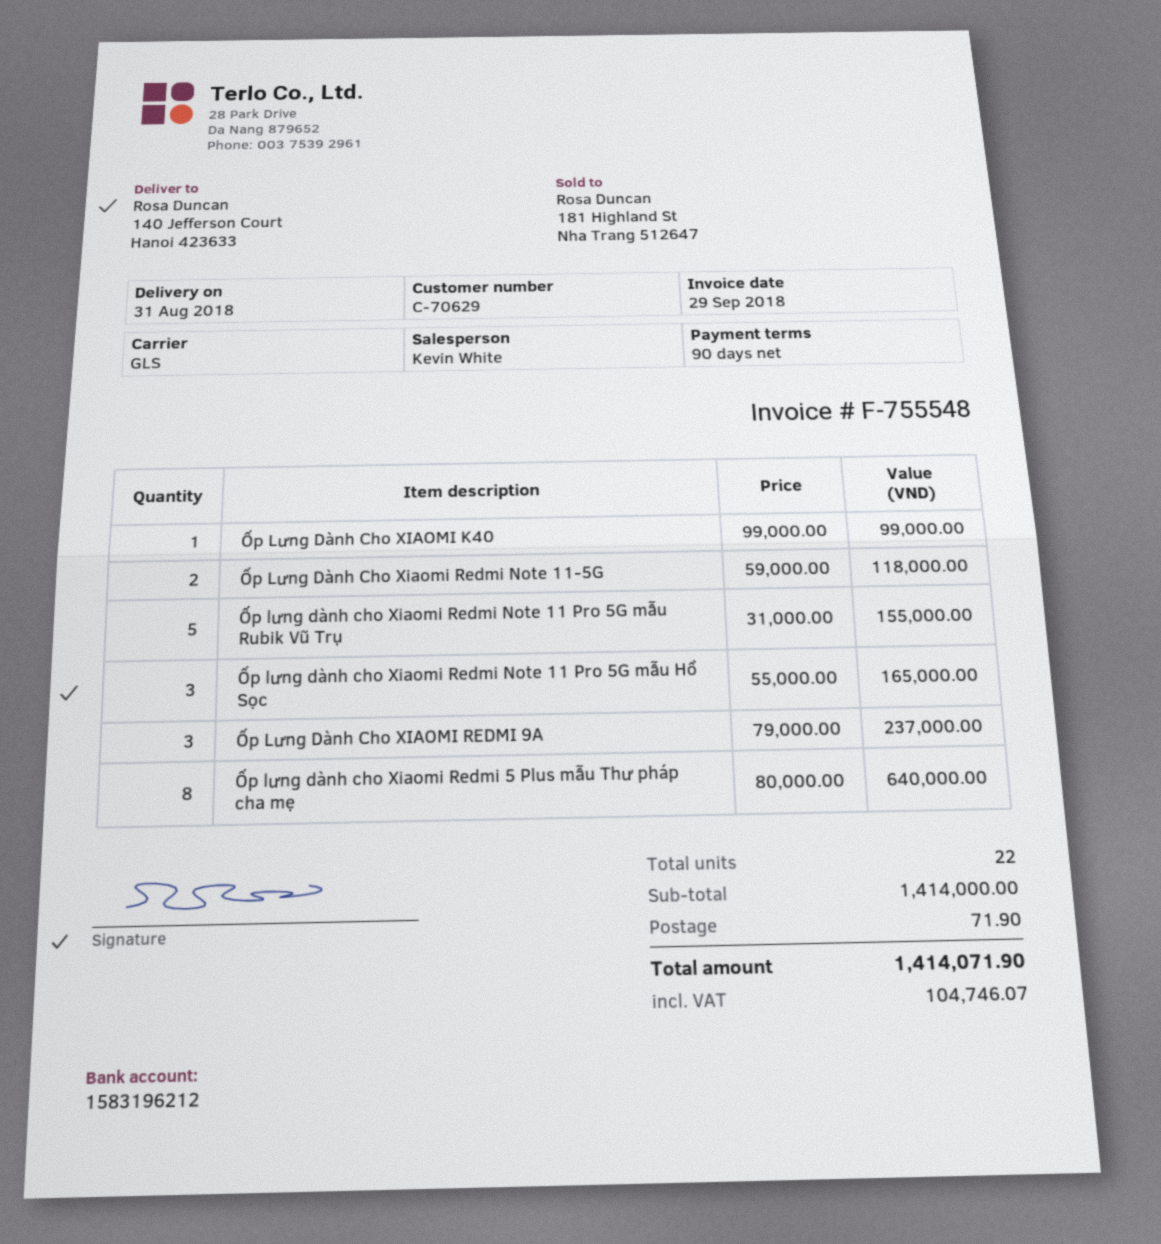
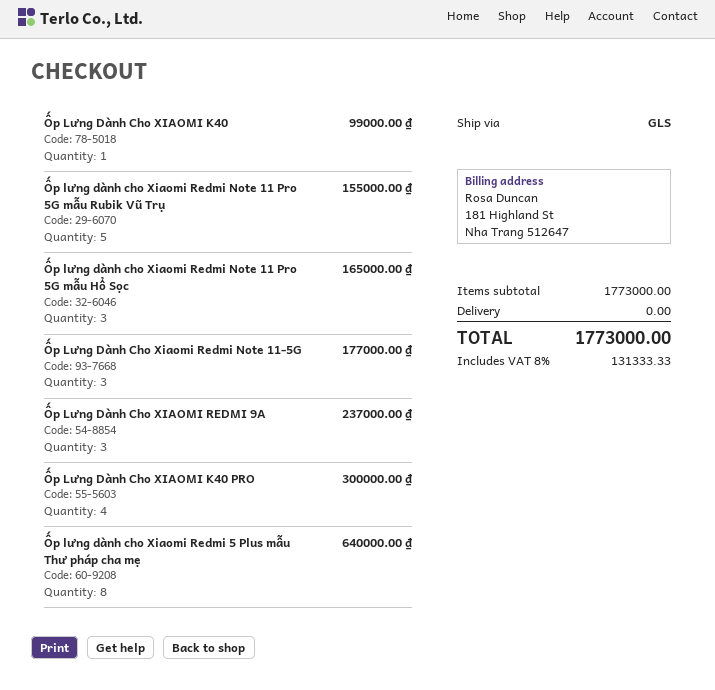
Ốp Lưng Dành Cho Xiaomi Redmi Note 11-5G: 2 for 118000.00 -> 3 for 177000.00
Ốp Lưng Dành Cho XIAOMI K40 PRO: none -> 4 for 300000.00
subtotal: 1414000.00 -> 1773000.00
shipping: 71.90 -> 0.00
tax: 104746.07 -> 131333.33
total: 1414071.90 -> 1773000.00

